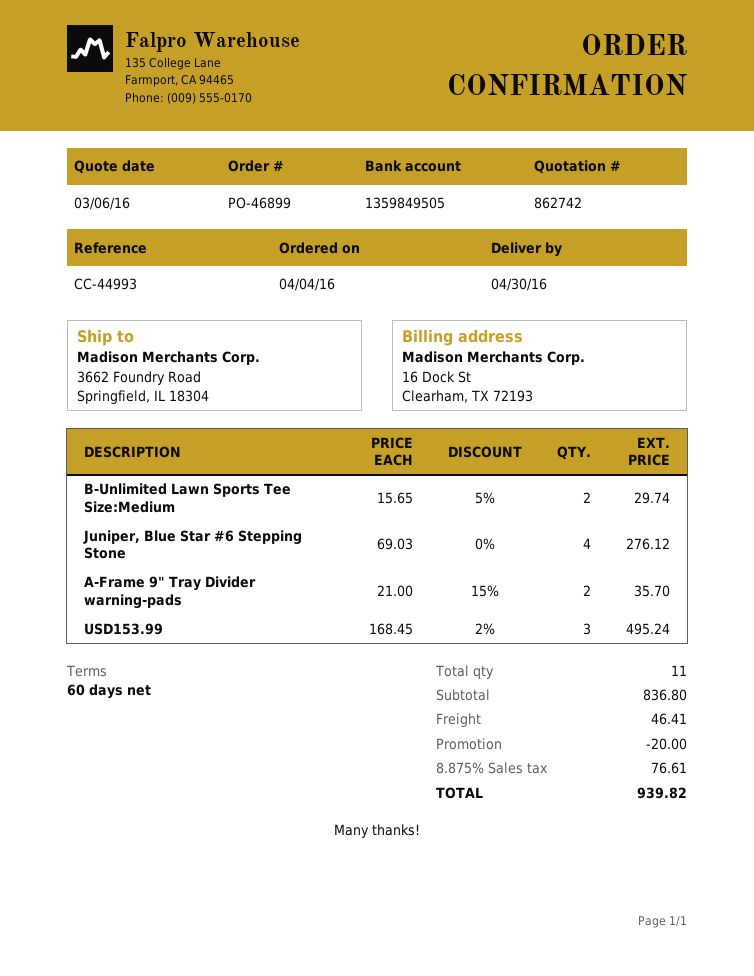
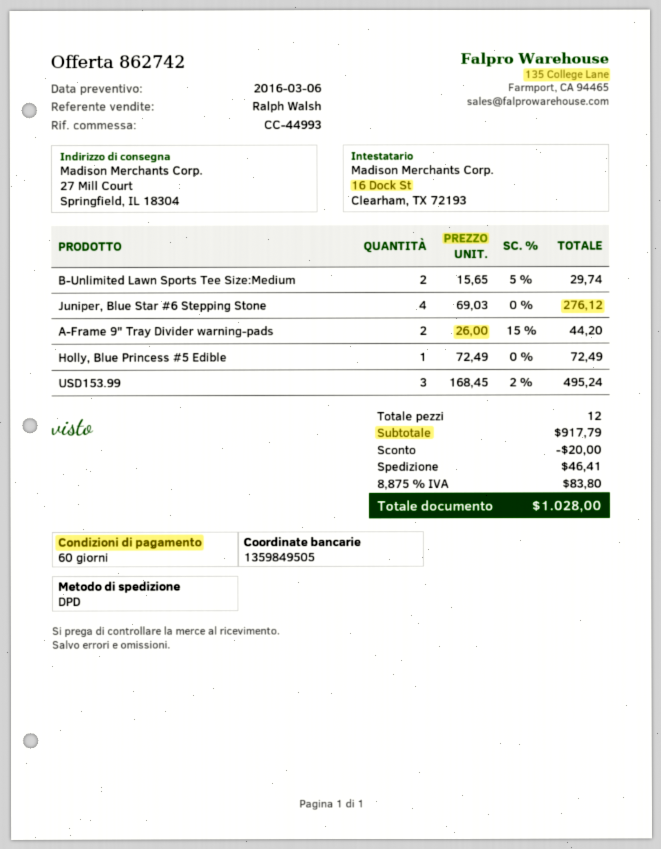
ship to: 3662 Foundry Road, Springfield, IL 18304 -> 27 Mill Court, Springfield, IL 18304
A-Frame 9" Tray Divider warning-pads: 2 x 21.00 - 15% = 35.70 -> 2 x 26.00 - 15% = 44.20
Holly, Blue Princess #5 Edible: none -> 1 x 72.49 = 72.49
total quantity: 11 -> 12
subtotal: 836.80 -> 917.79
tax: 8.875% = 76.61 -> 8.875% = 83.80
total: 939.82 -> 1028.00

